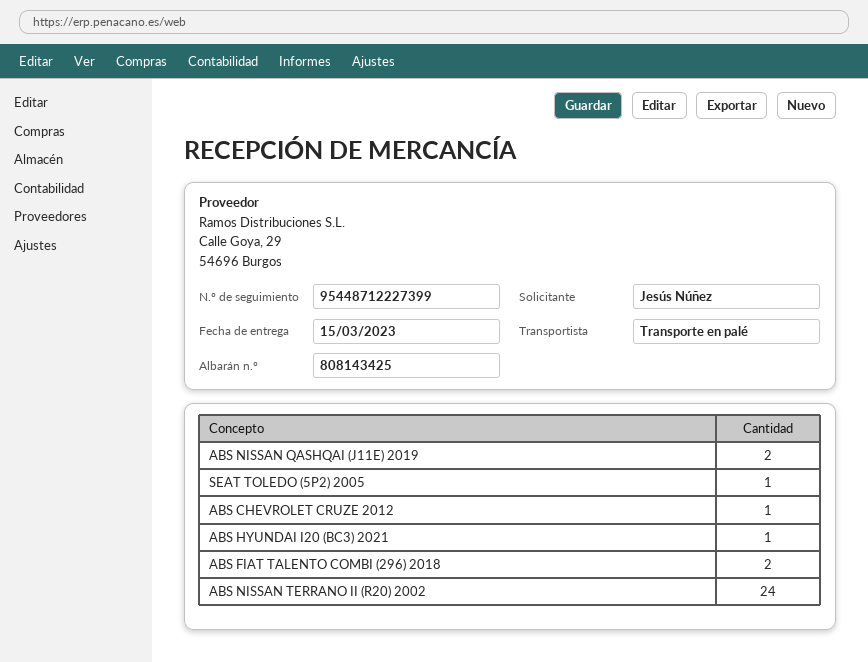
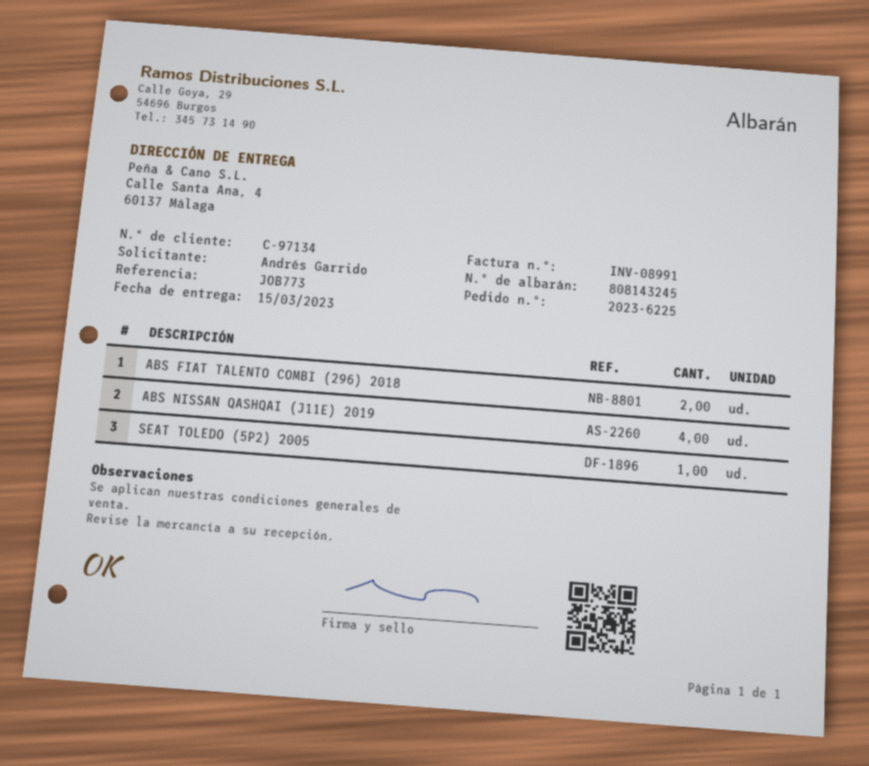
delivery note number: 808143425 -> 808143245
ordered by: Jesús Núñez -> Andrés Garrido
ABS NISSAN QASHQAI (J11E) 2019: 2 -> 4
ABS CHEVROLET CRUZE 2012: 1 -> none
ABS HYUNDAI I20 (BC3) 2021: 1 -> none
ABS NISSAN TERRANO II (R20) 2002: 24 -> none

